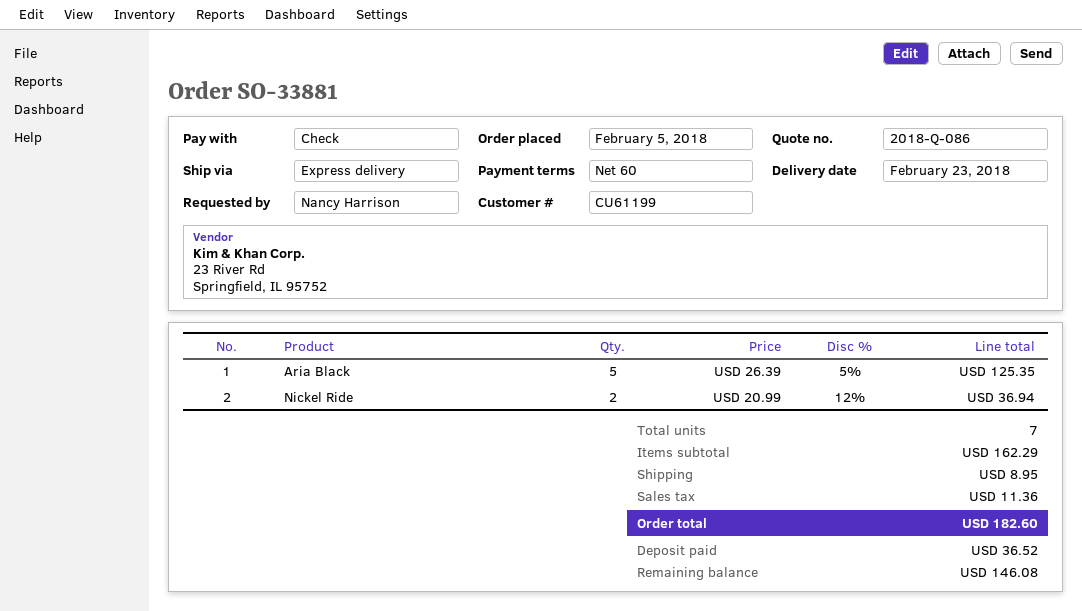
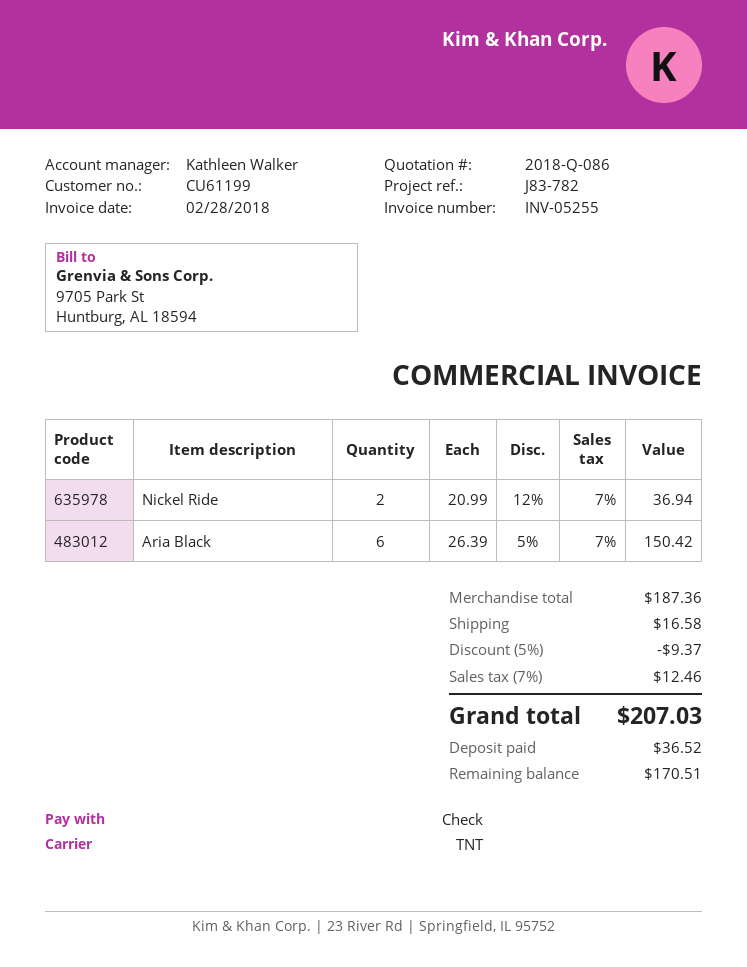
shipping method: express -> TNT
Aria Black: 5 x 26.39 - 5% = 125.35 -> 6 x 26.39 - 5% = 150.42
subtotal: 162.29 -> 187.36
discount: none -> 5% = 9.37
shipping: 8.95 -> 16.58
tax: 11.36 -> 12.46
total: 182.60 -> 207.03
balance: 146.08 -> 170.51

